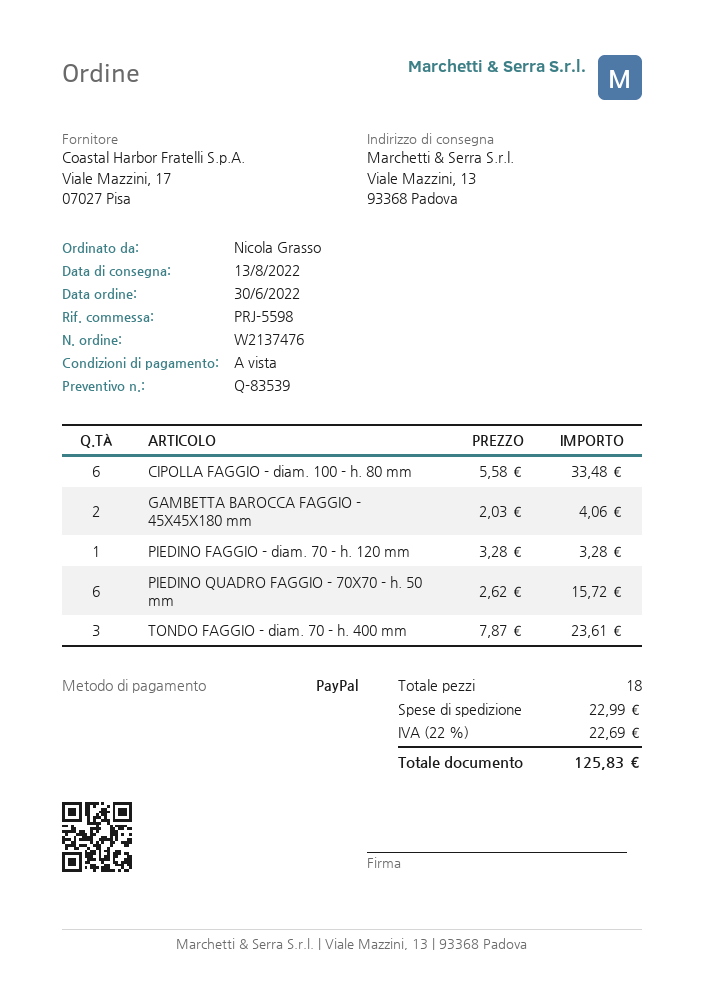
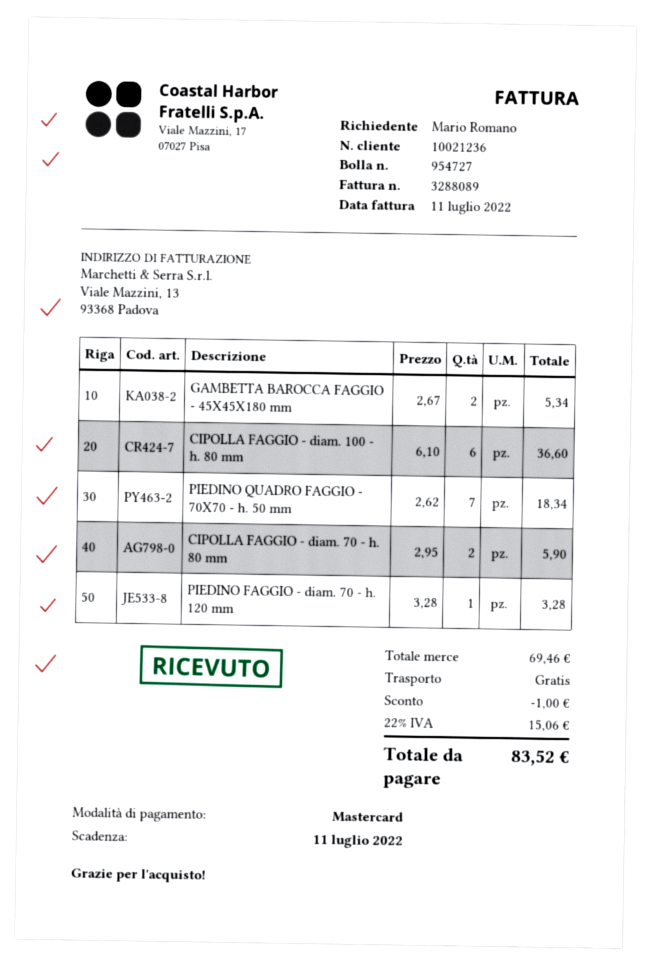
ordered by: Nicola Grasso -> Mario Romano
payment method: PayPal -> Mastercard
CIPOLLA FAGGIO - diam. 100 - h. 80 mm: 6 x 5.58 = 33.48 -> 6 x 6.10 = 36.60
GAMBETTA BAROCCA FAGGIO - 45X45X180 mm: 2 x 2.03 = 4.06 -> 2 x 2.67 = 5.34
PIEDINO QUADRO FAGGIO - 70X70 - h. 50 mm: 6 x 2.62 = 15.72 -> 7 x 2.62 = 18.34
TONDO FAGGIO - diam. 70 - h. 400 mm: 3 x 7.87 = 23.61 -> none
CIPOLLA FAGGIO - diam. 70 - h. 80 mm: none -> 2 x 2.95 = 5.90
discount: none -> 1.00
shipping: 22.99 -> 0.00
tax: 22% = 22.69 -> 22% = 15.06
total: 125.83 -> 83.52

